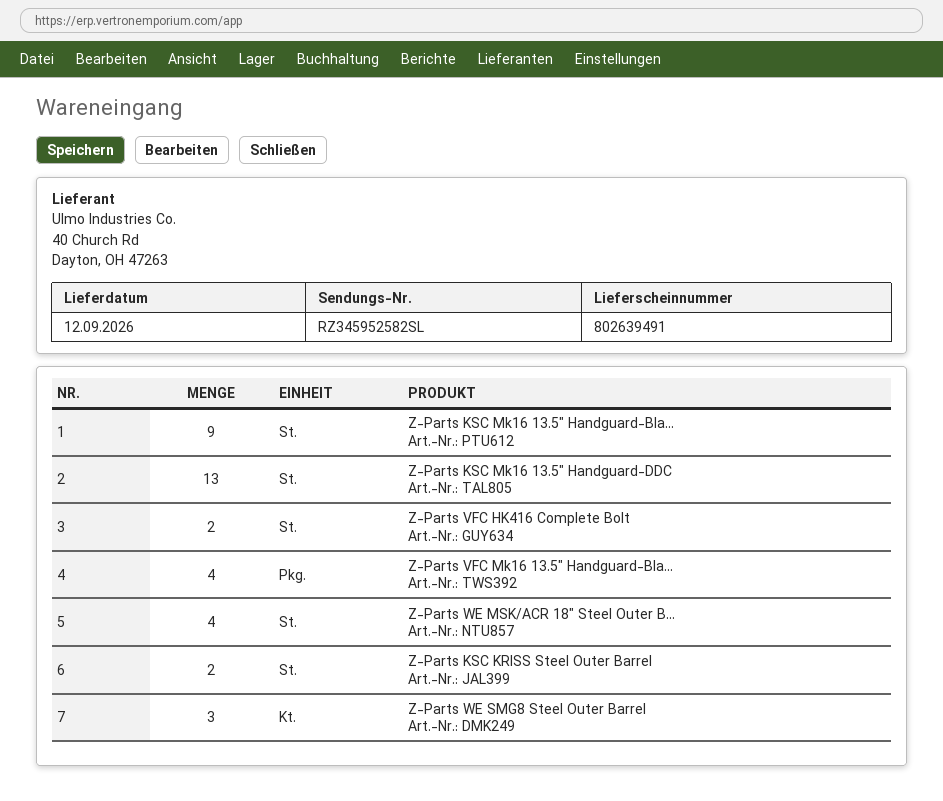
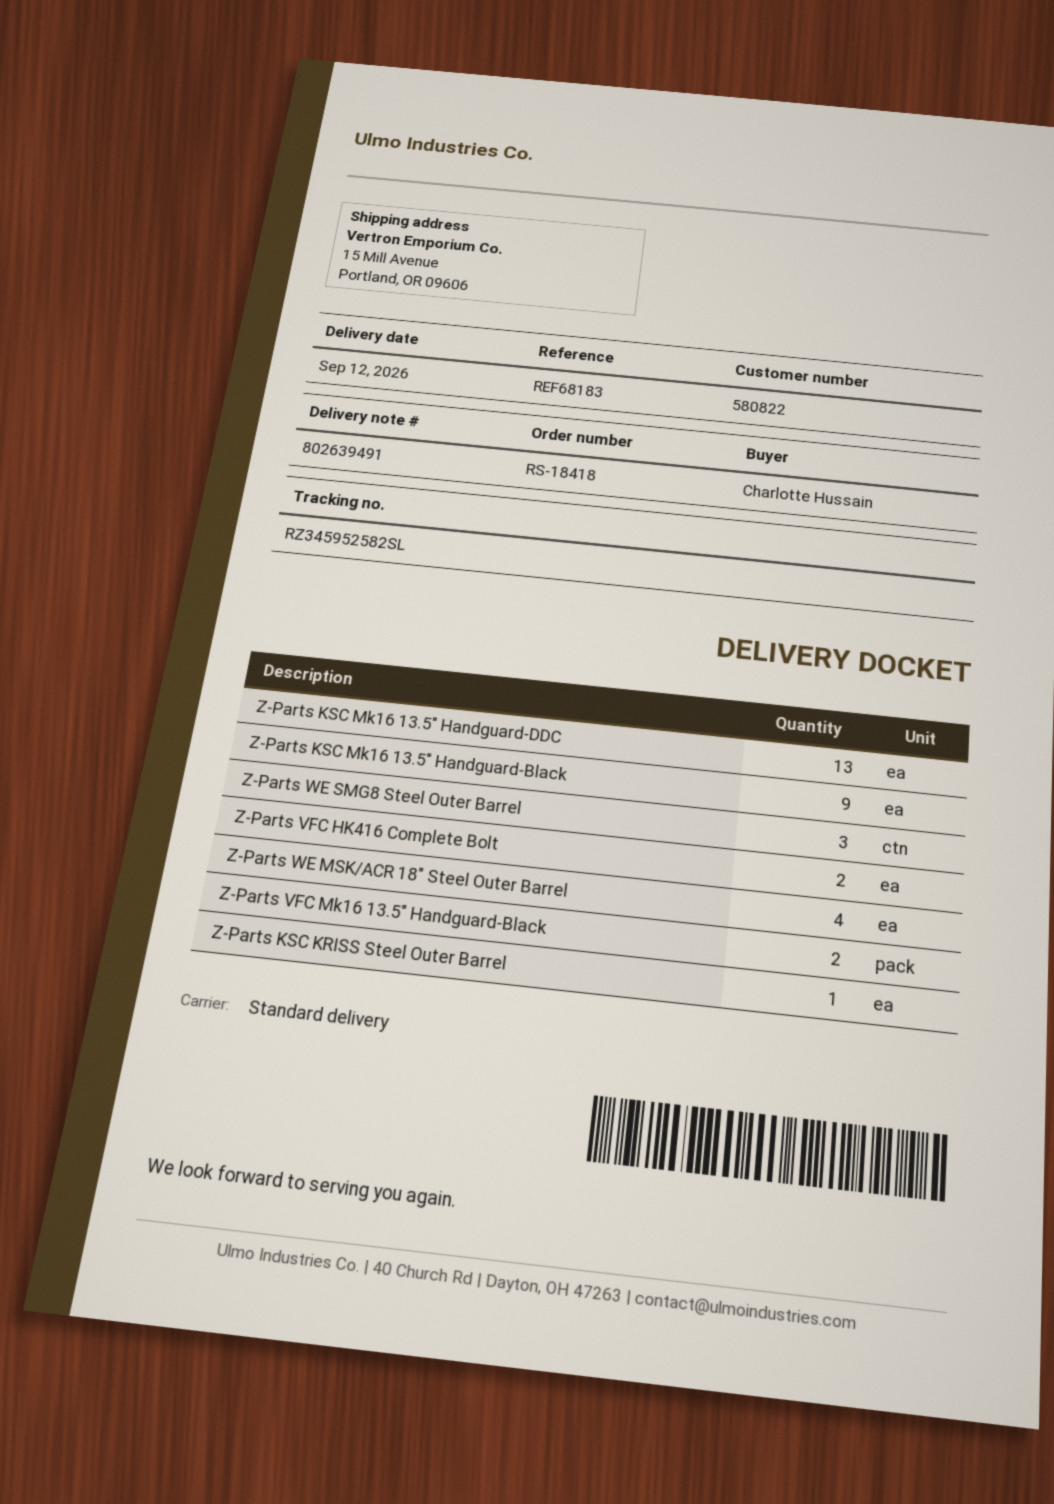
Z-Parts VFC Mk16 13.5" Handguard-Bla...: 4 -> 2
Z-Parts KSC KRISS Steel Outer Barrel: 2 -> 1

